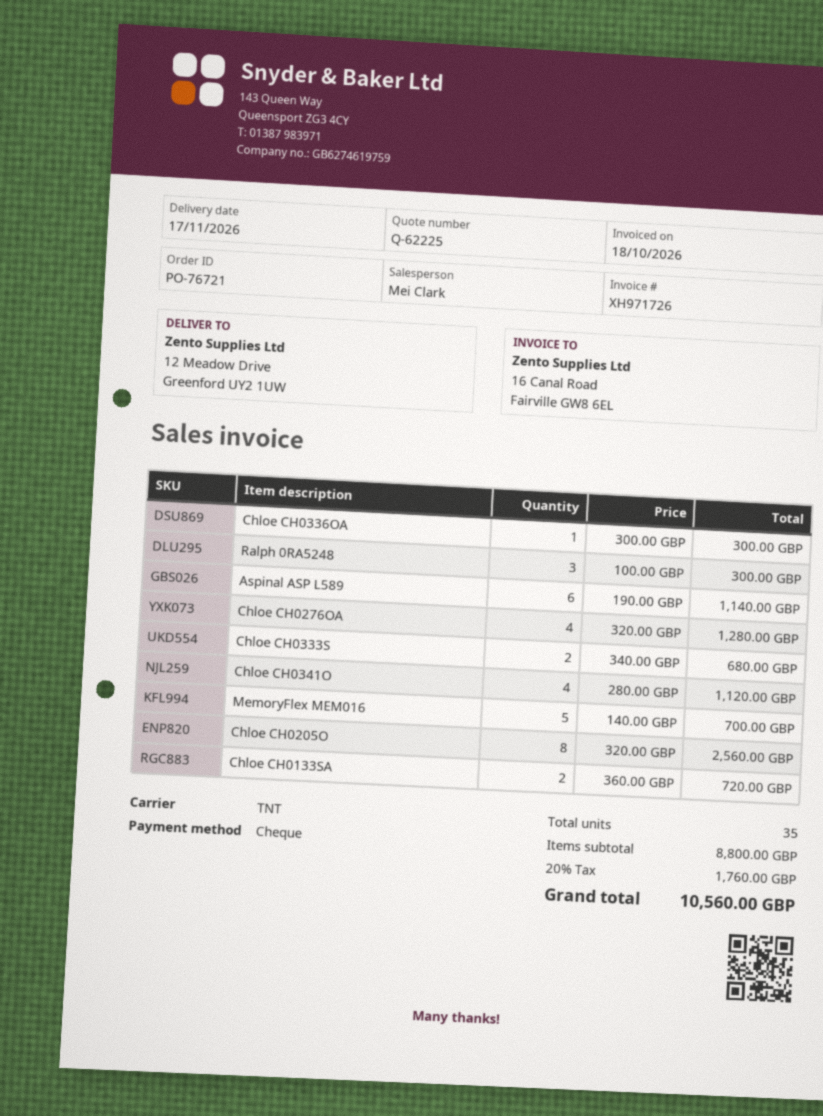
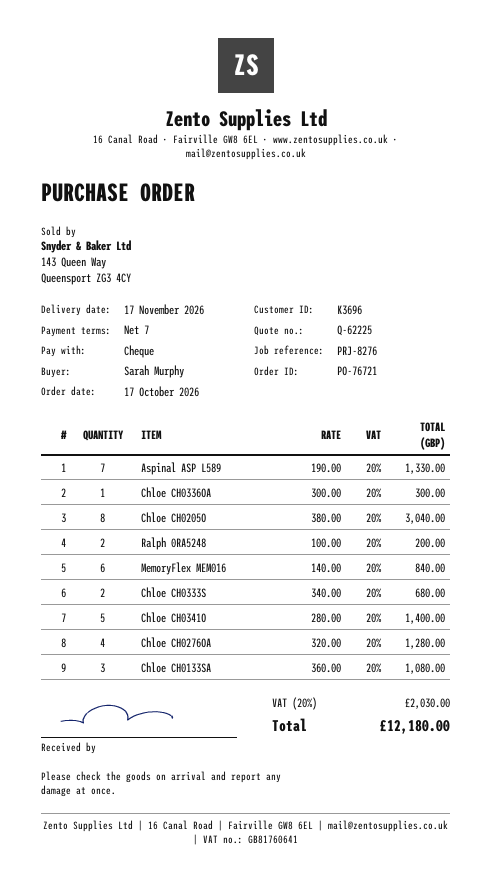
Ralph 0RA5248: 3 x 100.00 = 300.00 -> 2 x 100.00 = 200.00
Aspinal ASP L589: 6 x 190.00 = 1140.00 -> 7 x 190.00 = 1330.00
Chloe CH0341O: 4 x 280.00 = 1120.00 -> 5 x 280.00 = 1400.00
MemoryFlex MEM016: 5 x 140.00 = 700.00 -> 6 x 140.00 = 840.00
Chloe CH0205O: 8 x 320.00 = 2560.00 -> 8 x 380.00 = 3040.00
Chloe CH0133SA: 2 x 360.00 = 720.00 -> 3 x 360.00 = 1080.00
tax: 20% = 1760.00 -> 20% = 2030.00
total: 10560.00 -> 12180.00

